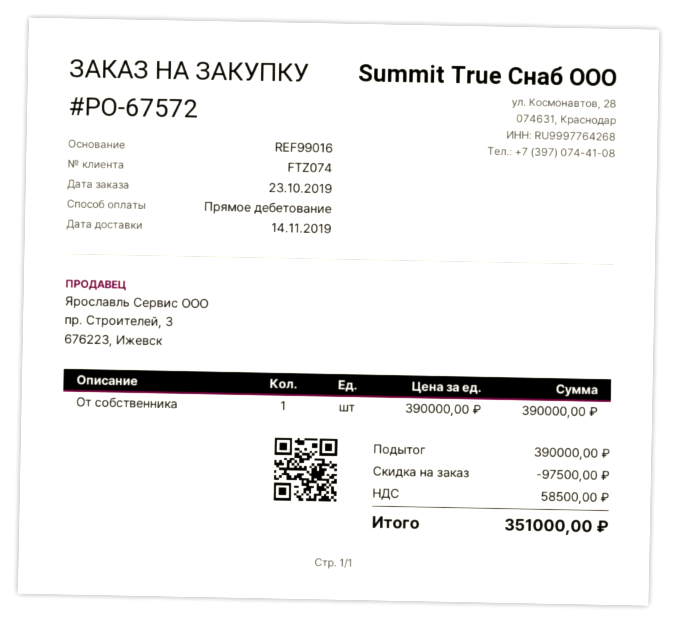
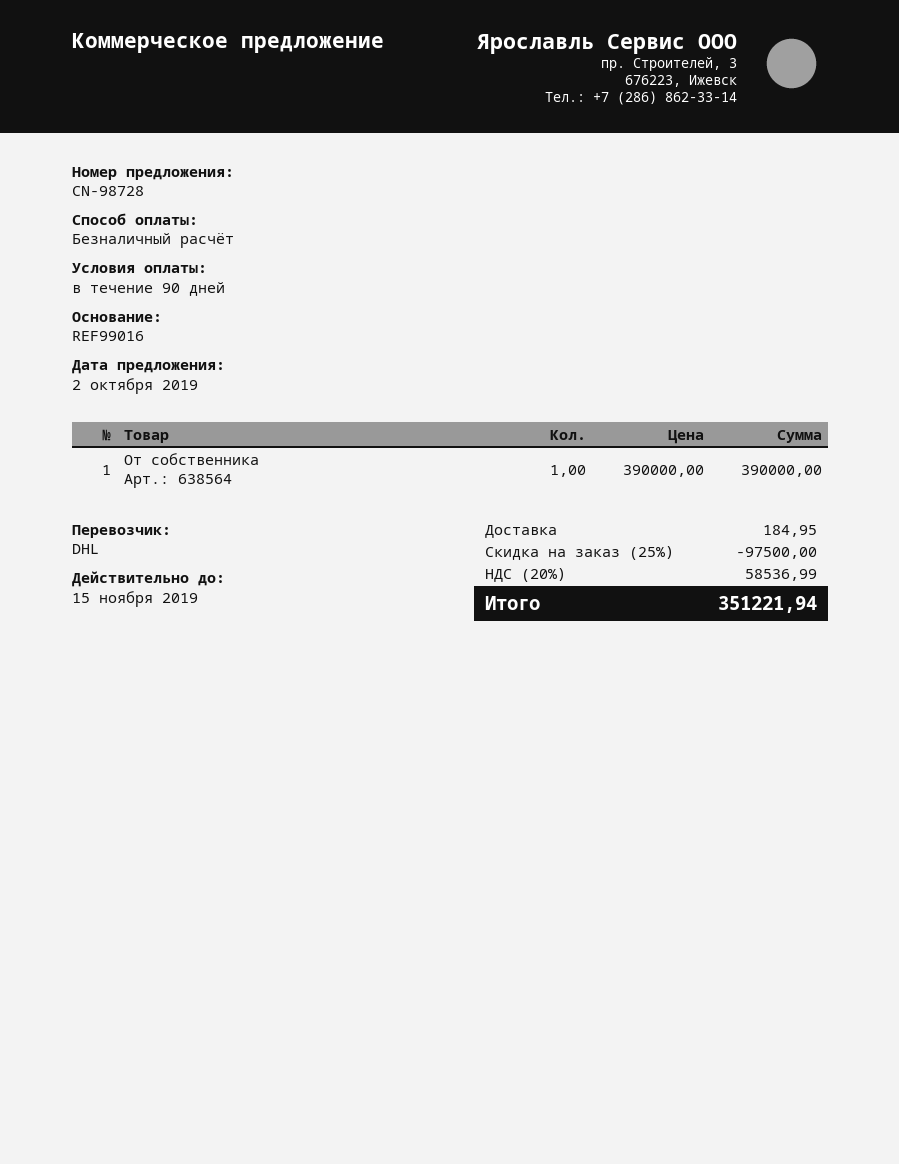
payment method: direct debit -> bank transfer
shipping: none -> 184.95
tax: 58500.00 -> 58536.99
total: 351000.00 -> 351221.94

